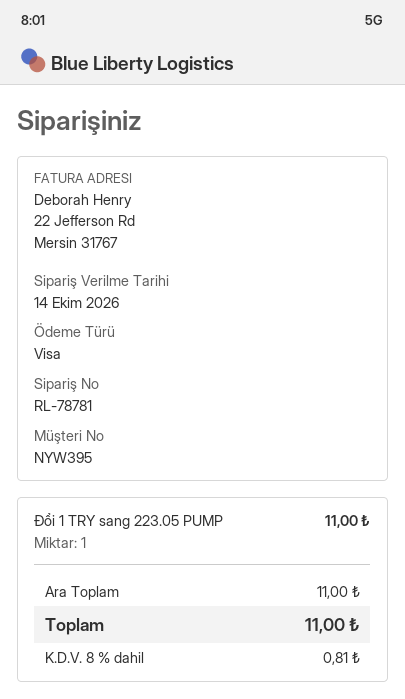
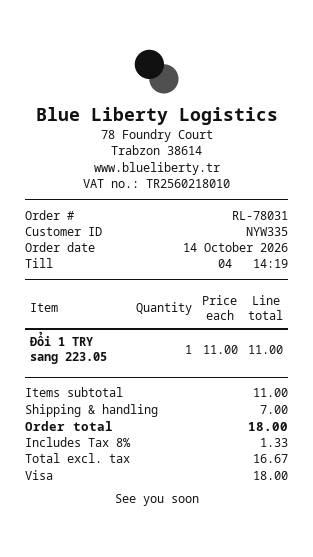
order number: RL-78781 -> RL-78031
customer number: NYW395 -> NYW335
shipping: none -> 7.00
tax: 8% = 0.81 -> 8% = 1.33
total: 11.00 -> 18.00

